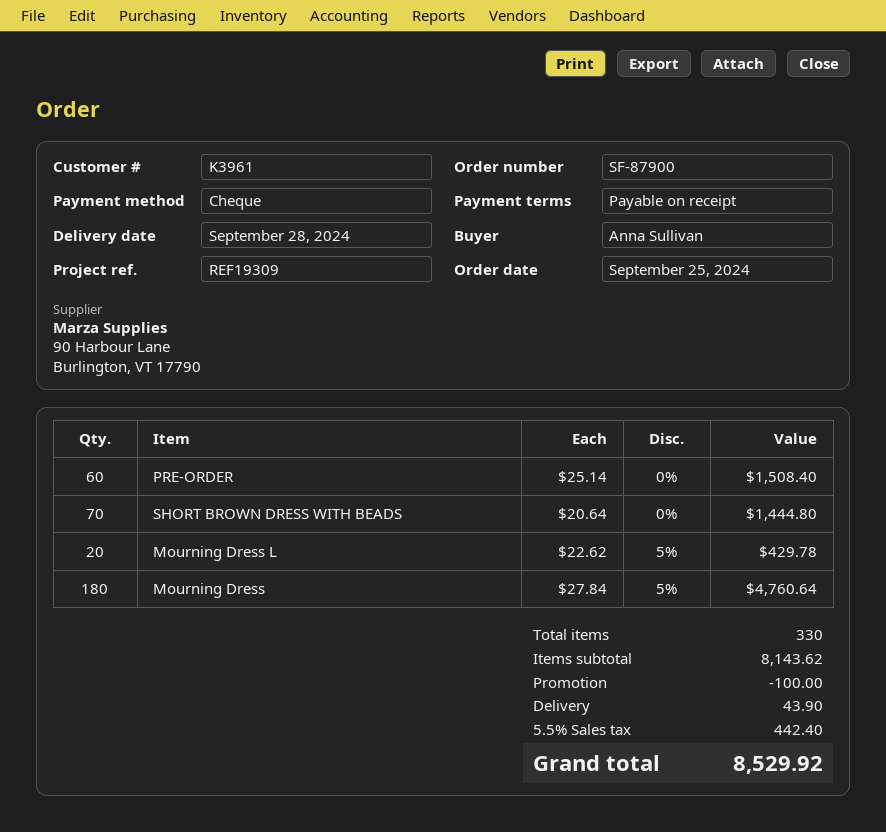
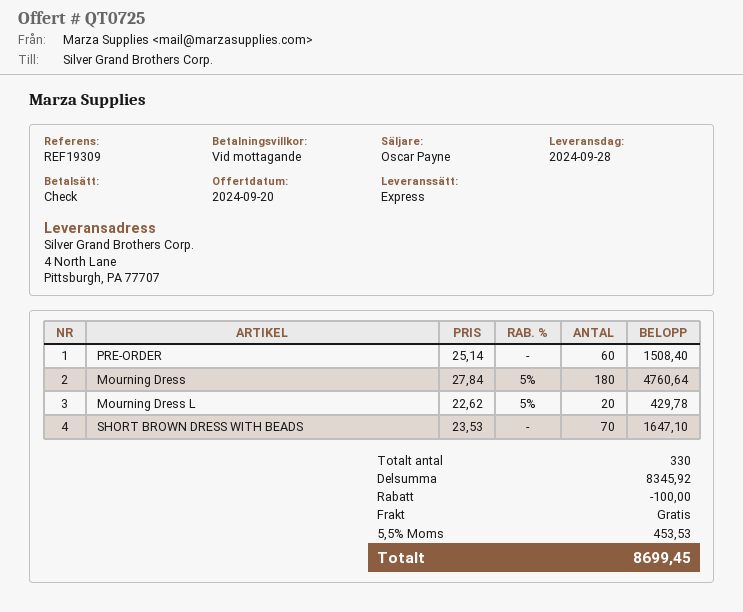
SHORT BROWN DRESS WITH BEADS: 70 x 20.64 = 1444.80 -> 70 x 23.53 = 1647.10
subtotal: 8143.62 -> 8345.92
shipping: 43.90 -> 0.00
tax: 5.5% = 442.40 -> 5.5% = 453.53
total: 8529.92 -> 8699.45

